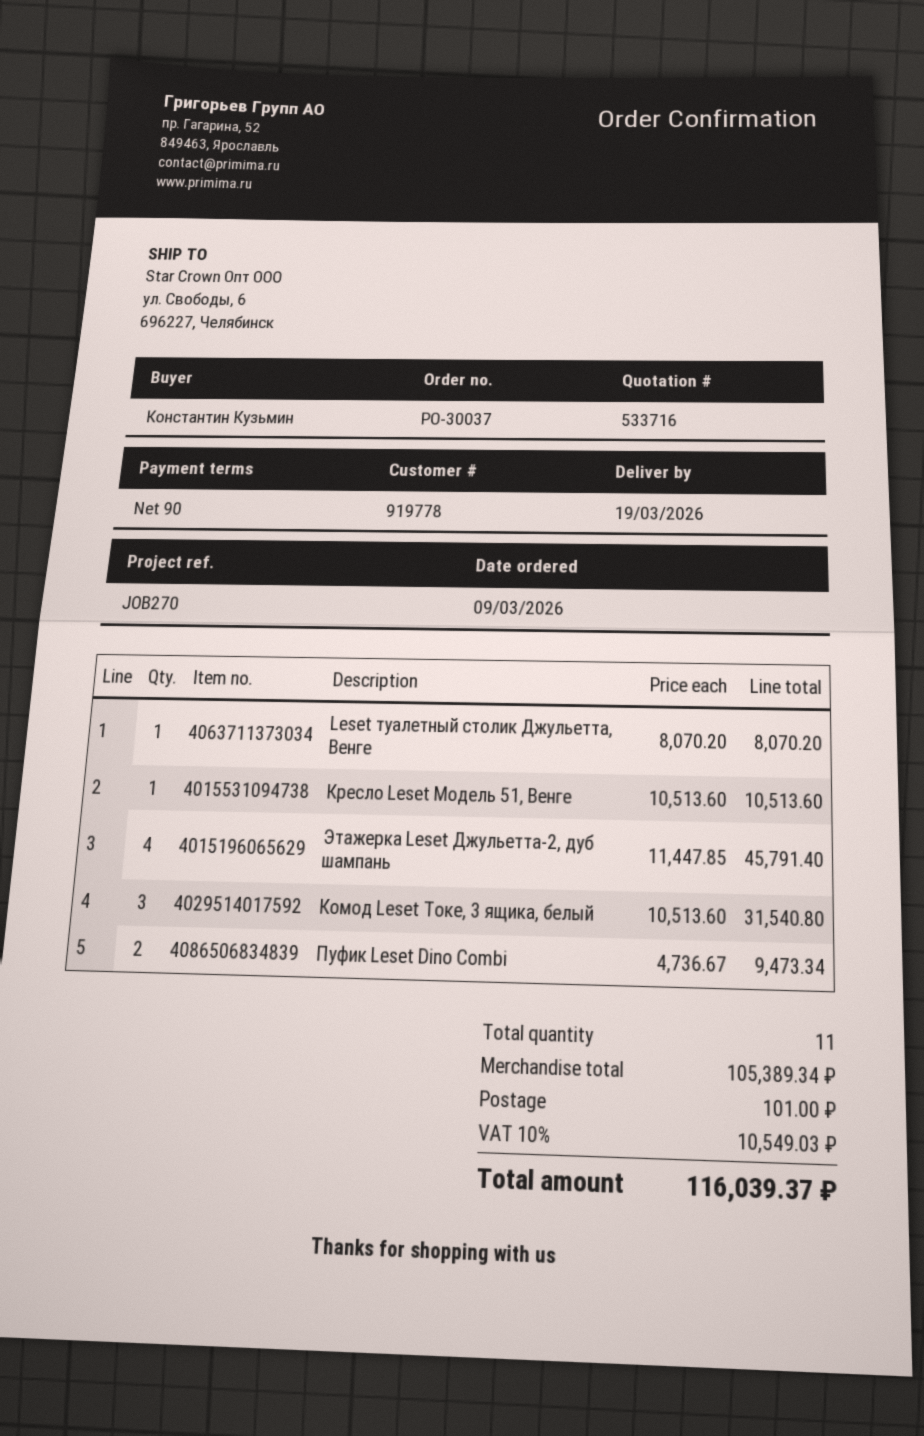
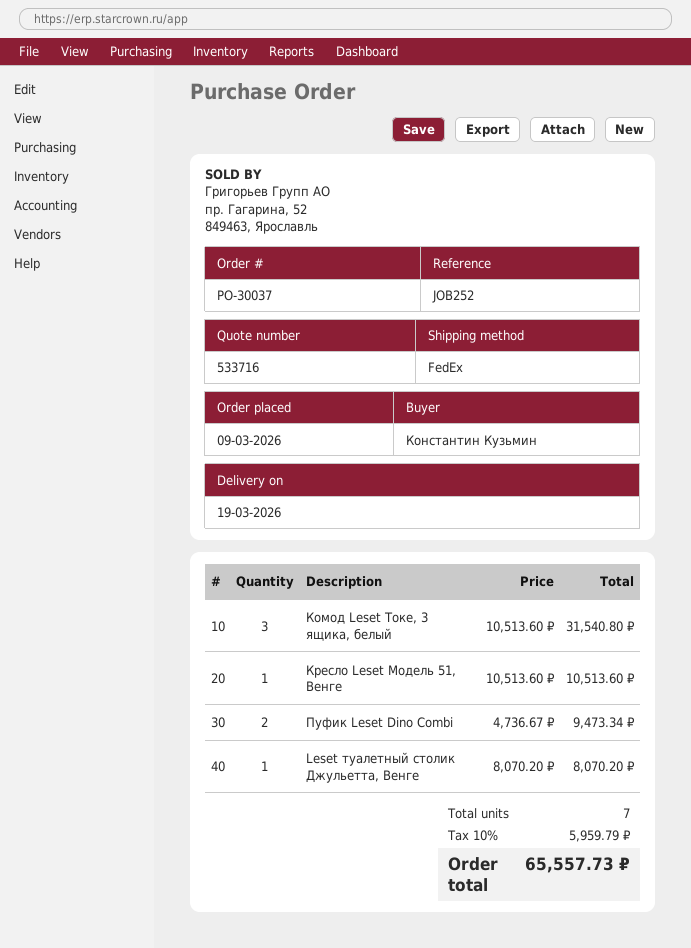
reference: JOB270 -> JOB252
Этажерка Leset Джульетта-2, дуб шампань: 4 x 11447.85 = 45791.40 -> none
total quantity: 11 -> 7
shipping: 101.00 -> none
tax: 10% = 10549.03 -> 10% = 5959.79
total: 116039.37 -> 65557.73

